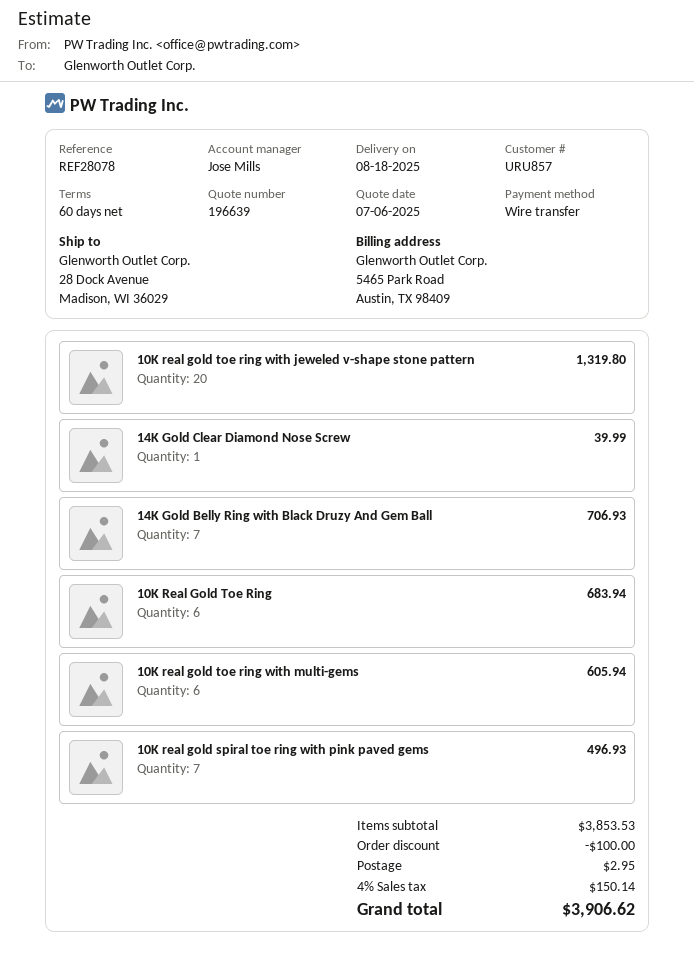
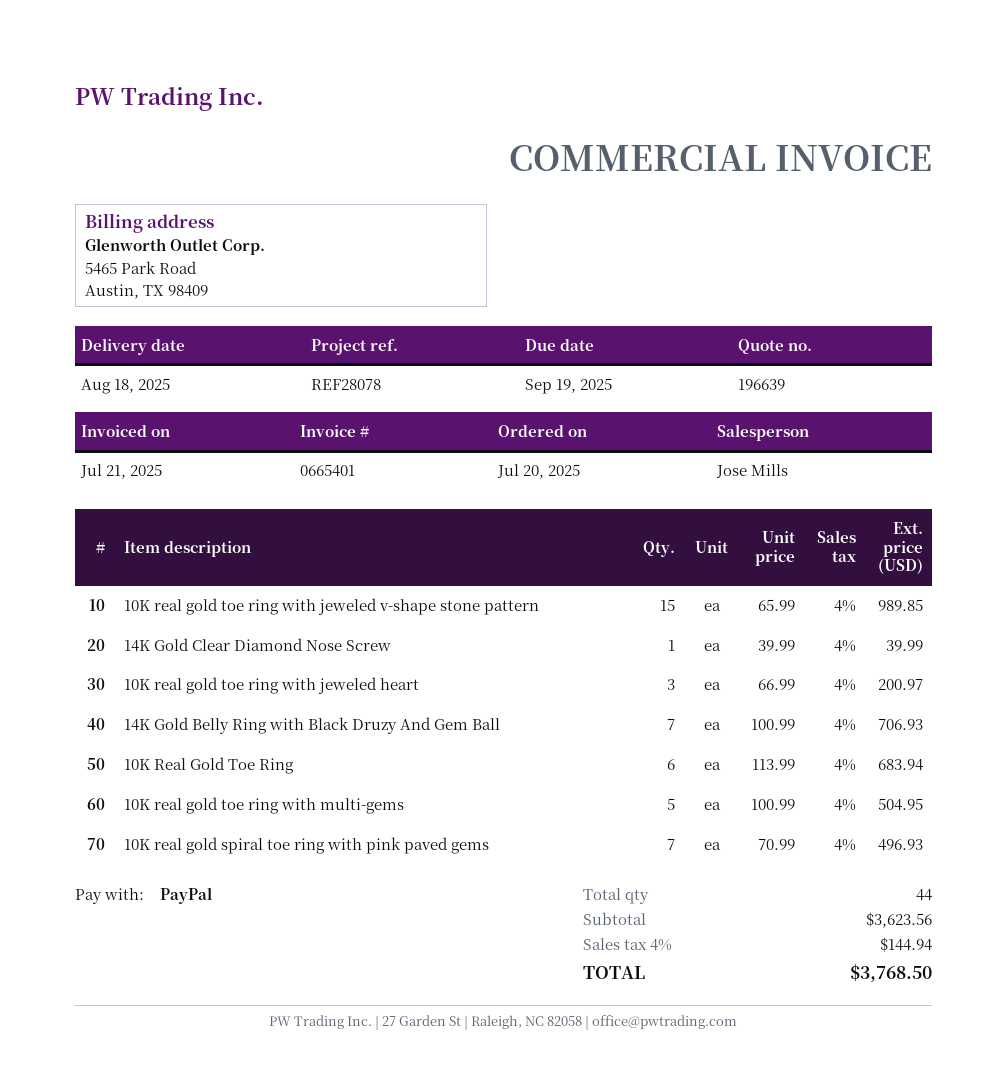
payment method: bank transfer -> PayPal
10K real gold toe ring with jeweled v-shape stone pattern: 20 for 1319.80 -> 15 for 989.85
10K real gold toe ring with multi-gems: 6 for 605.94 -> 5 for 504.95
10K real gold toe ring with jeweled heart: none -> 3 for 200.97
subtotal: 3853.53 -> 3623.56
discount: 100.00 -> none
shipping: 2.95 -> none
tax: 4% = 150.14 -> 4% = 144.94
total: 3906.62 -> 3768.50

